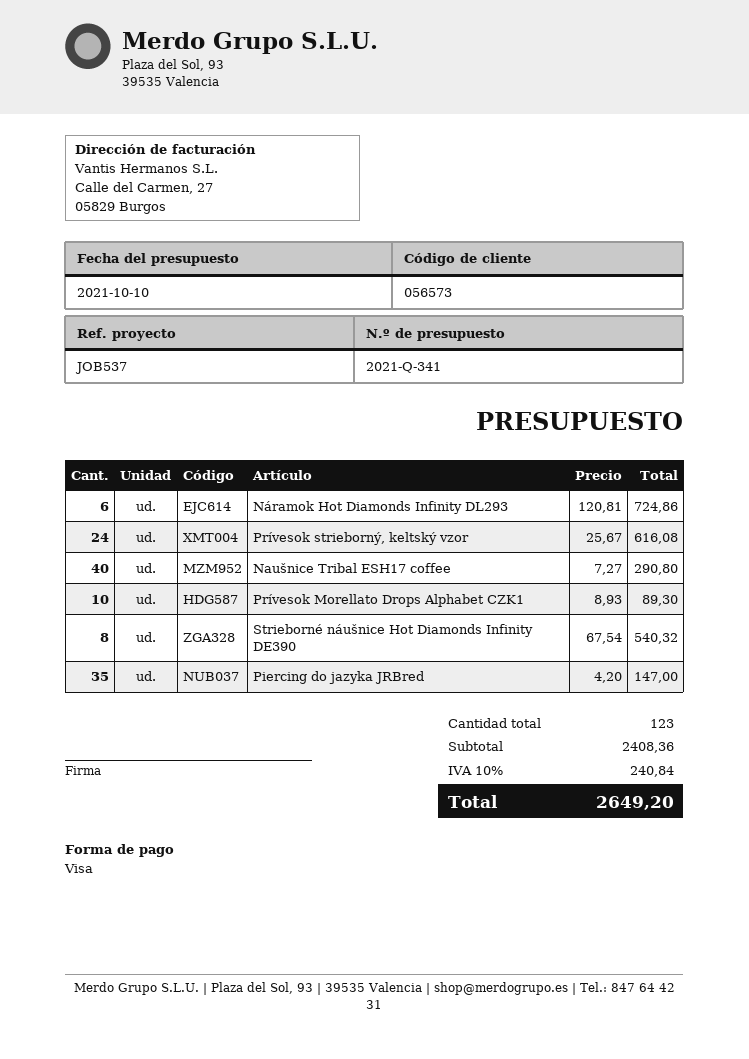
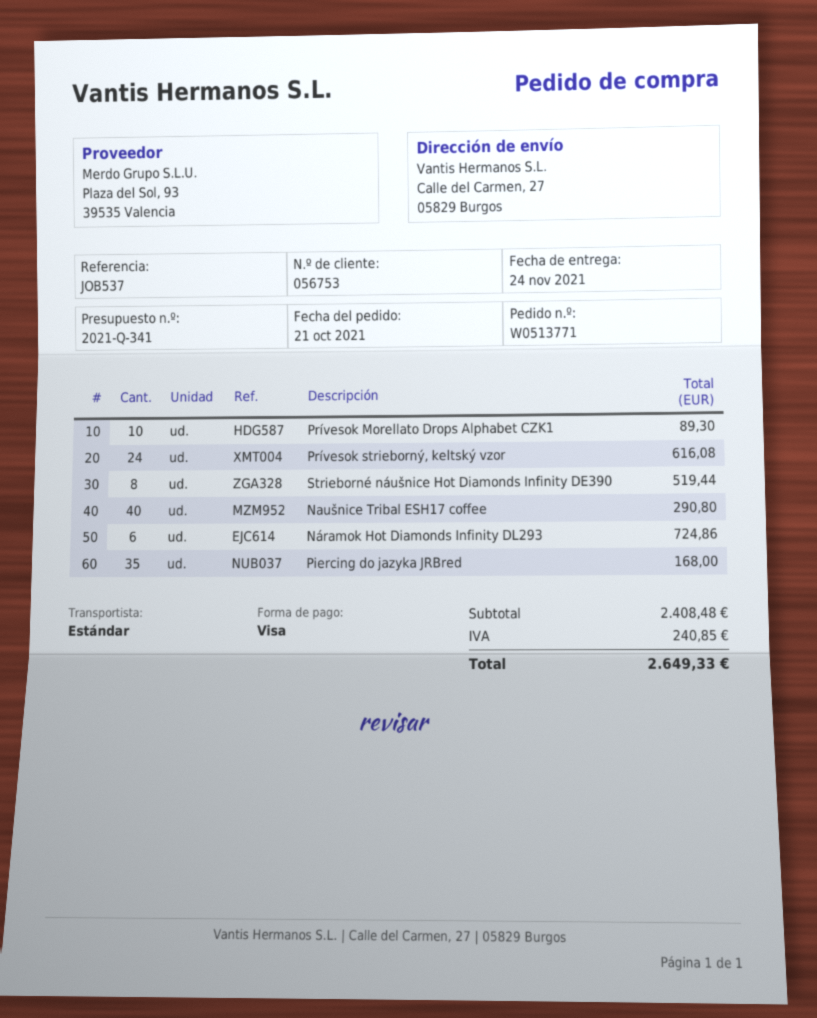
customer number: 056573 -> 056753
Strieborné náušnice Hot Diamonds Infinity DE390: 8 for 540.32 -> 8 for 519.44
Piercing do jazyka JRBred: 35 for 147.00 -> 35 for 168.00
subtotal: 2408.36 -> 2408.48
tax: 240.84 -> 240.85
total: 2649.20 -> 2649.33

